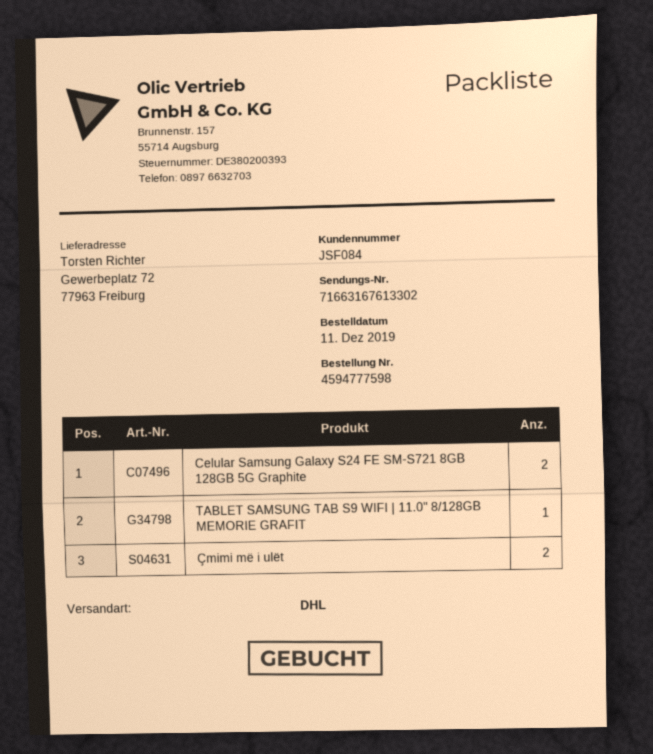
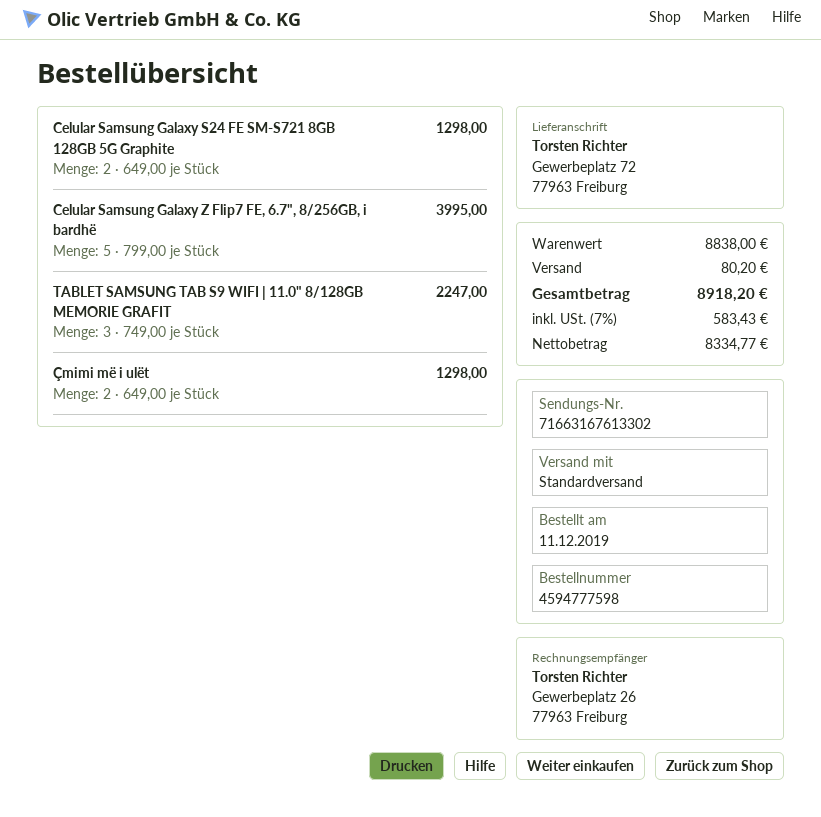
shipping method: DHL -> standard
TABLET SAMSUNG TAB S9 WIFI | 11.0" 8/128GB MEMORIE GRAFIT: 1 -> 3
Celular Samsung Galaxy Z Flip7 FE, 6.7", 8/256GB, i bardhë: none -> 5

